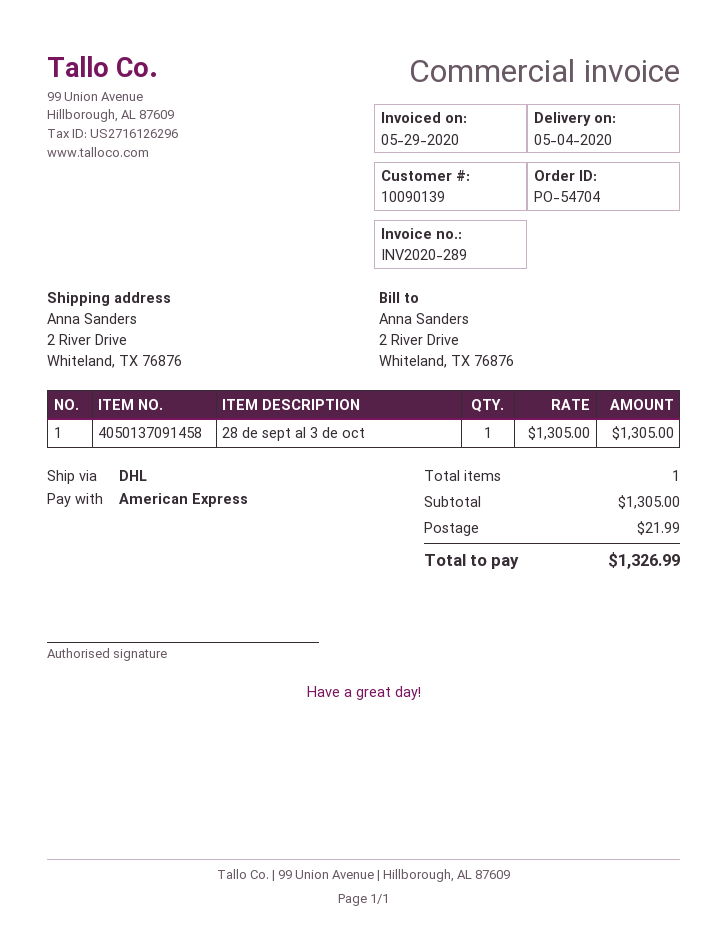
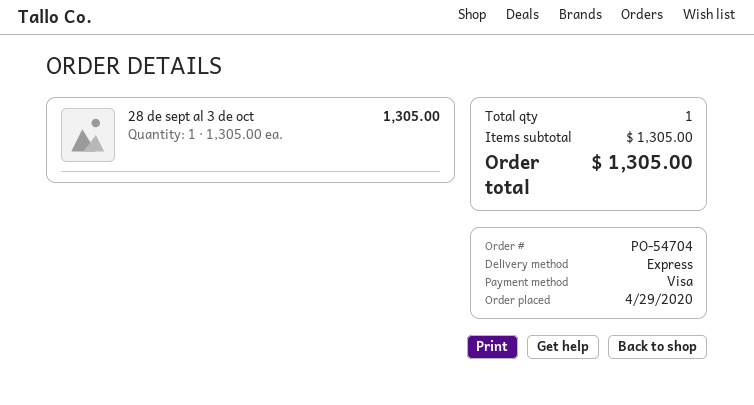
payment method: American Express -> Visa
shipping method: DHL -> express
shipping: 21.99 -> none
total: 1326.99 -> 1305.00

